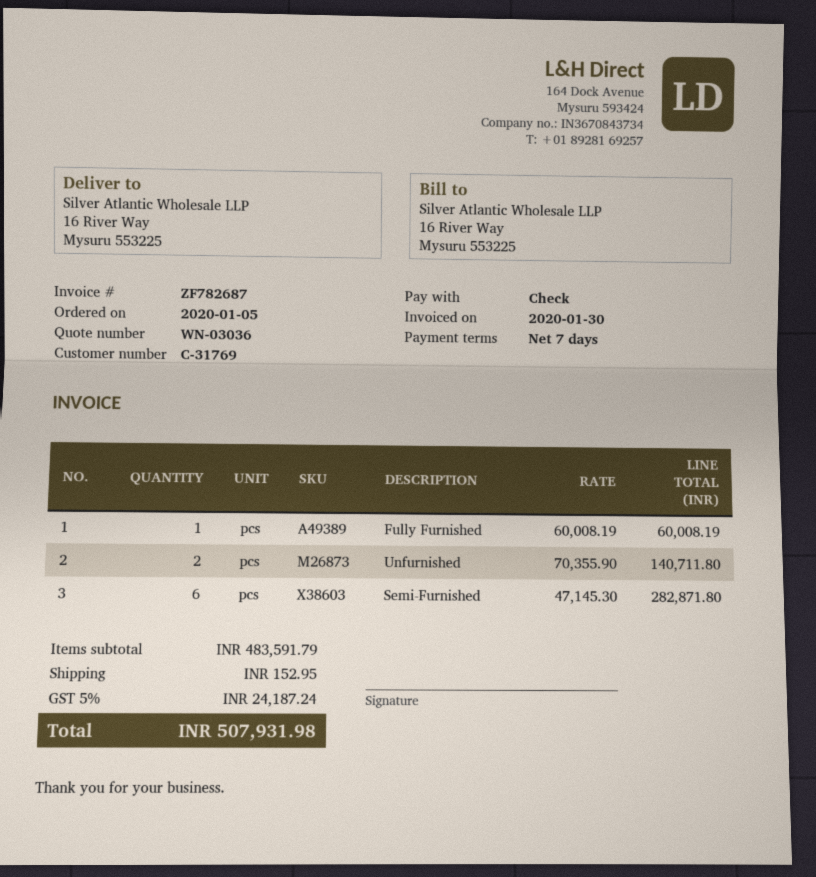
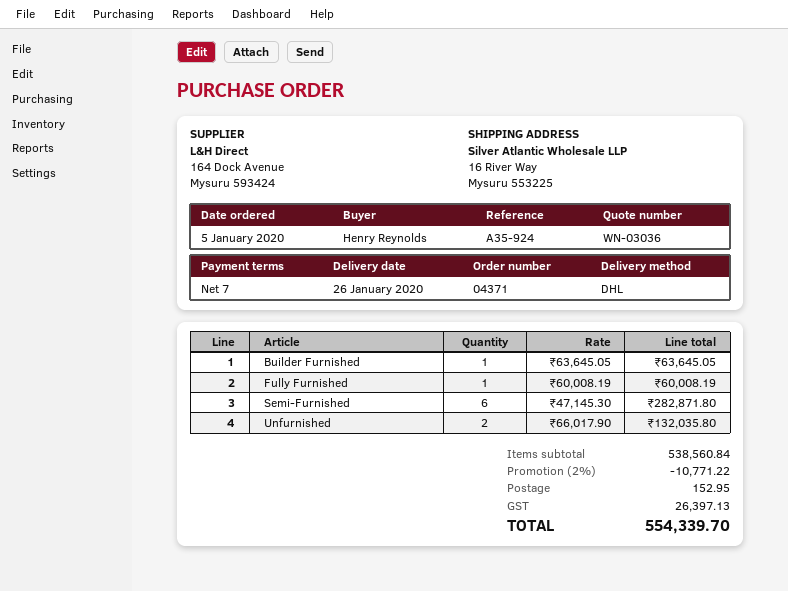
Unfurnished: 2 x 70355.90 = 140711.80 -> 2 x 66017.90 = 132035.80
Builder Furnished: none -> 1 x 63645.05 = 63645.05
subtotal: 483591.79 -> 538560.84
discount: none -> 2% = 10771.22
tax: 24187.24 -> 26397.13
total: 507931.98 -> 554339.70

